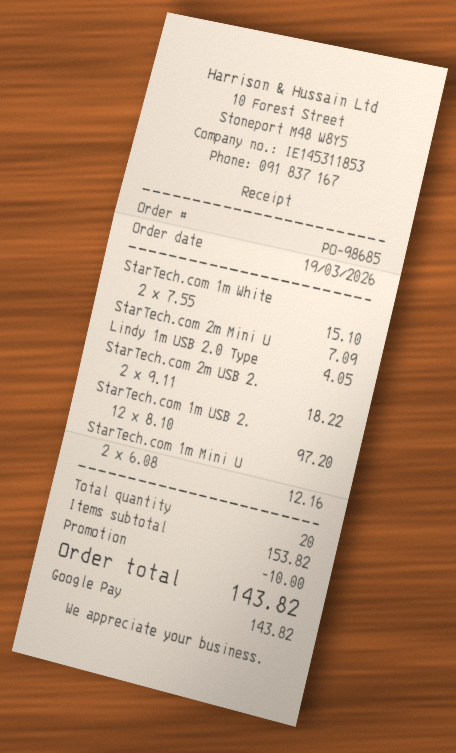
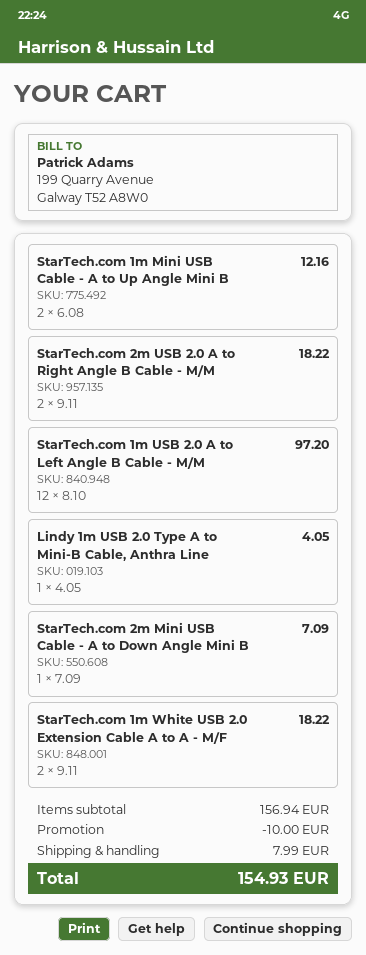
StarTech.com 1m White: 2 x 7.55 = 15.10 -> 2 x 9.11 = 18.22
subtotal: 153.82 -> 156.94
shipping: none -> 7.99
total: 143.82 -> 154.93

